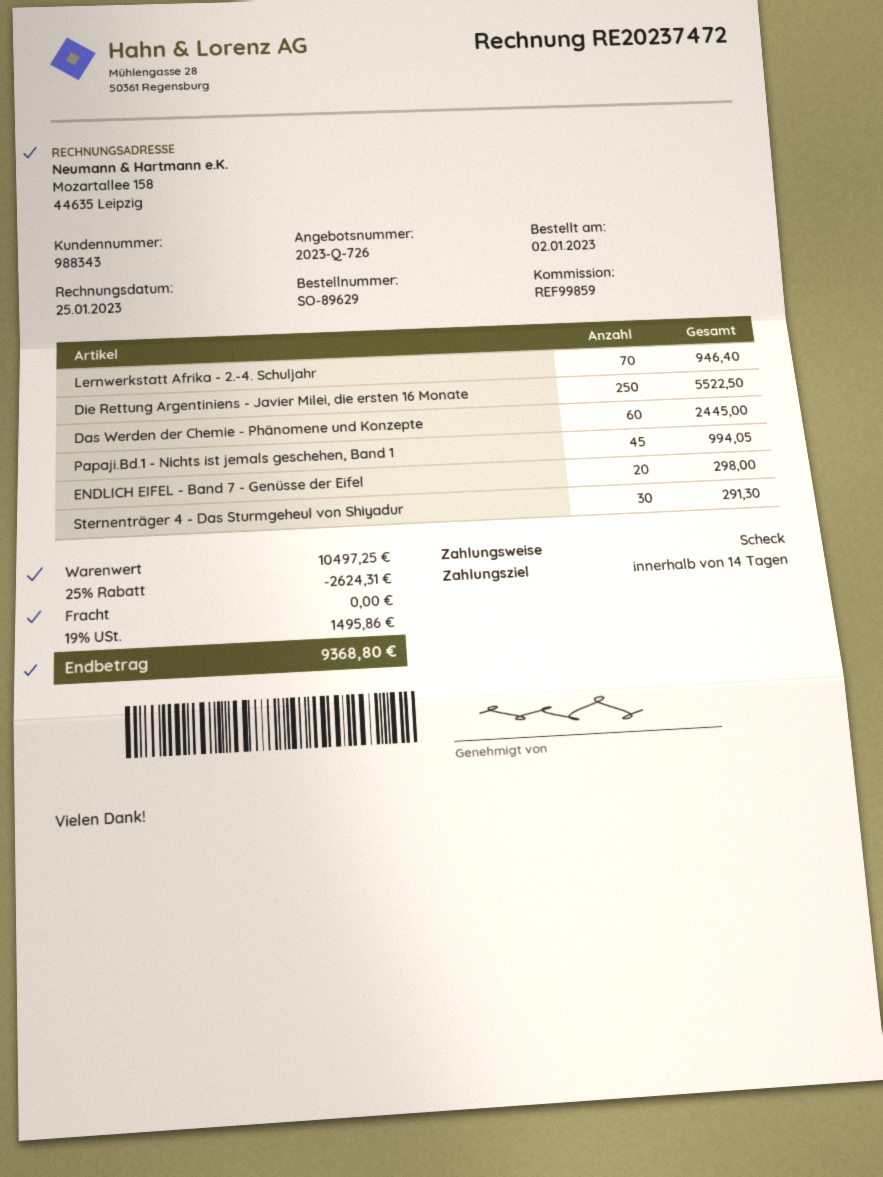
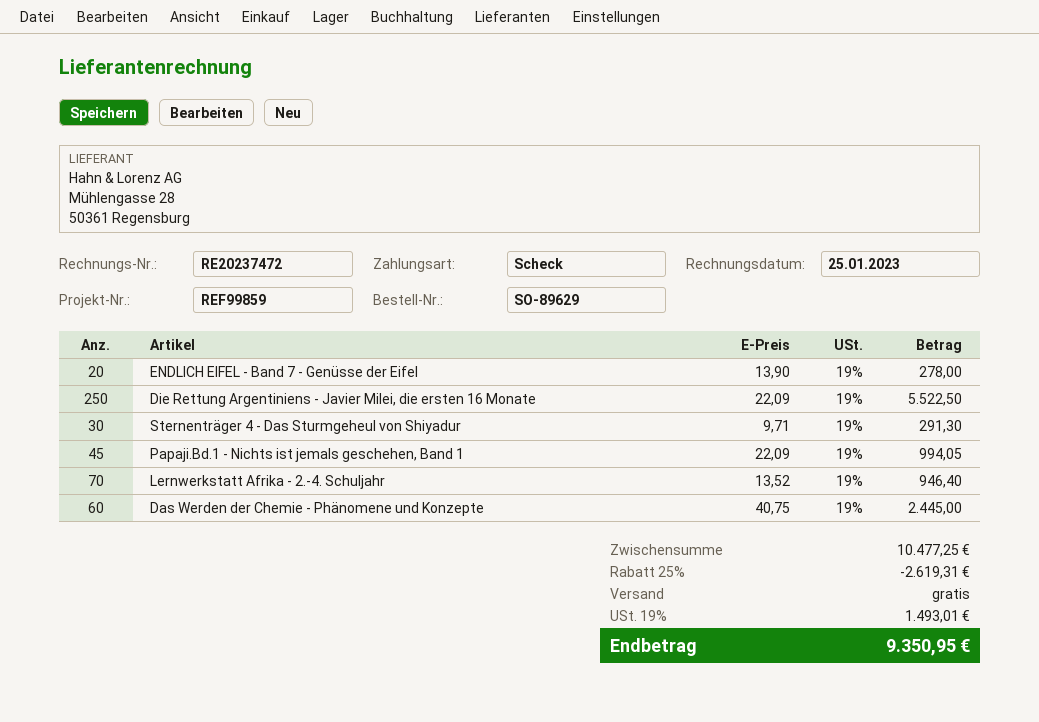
ENDLICH EIFEL - Band 7 - Genüsse der Eifel: 20 for 298.00 -> 20 for 278.00
subtotal: 10497.25 -> 10477.25
discount: 25% = 2624.31 -> 25% = 2619.31
tax: 19% = 1495.86 -> 19% = 1493.01
total: 9368.80 -> 9350.95

